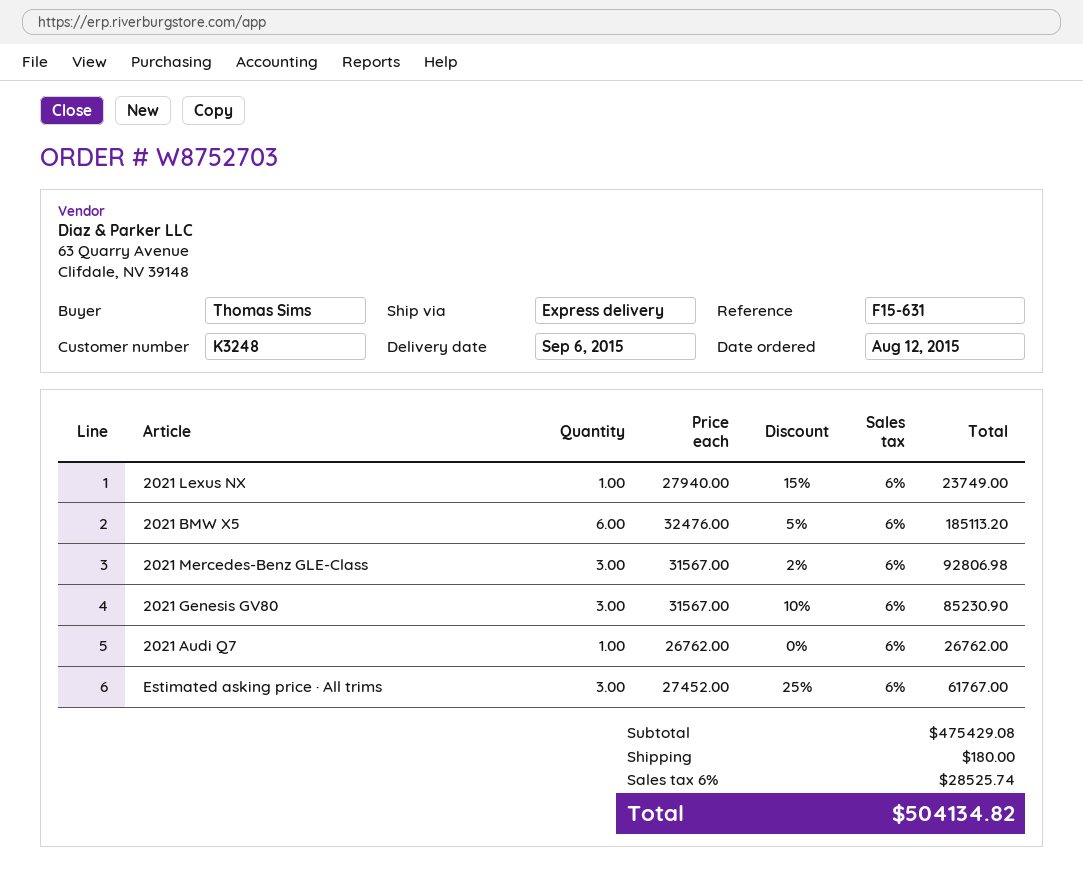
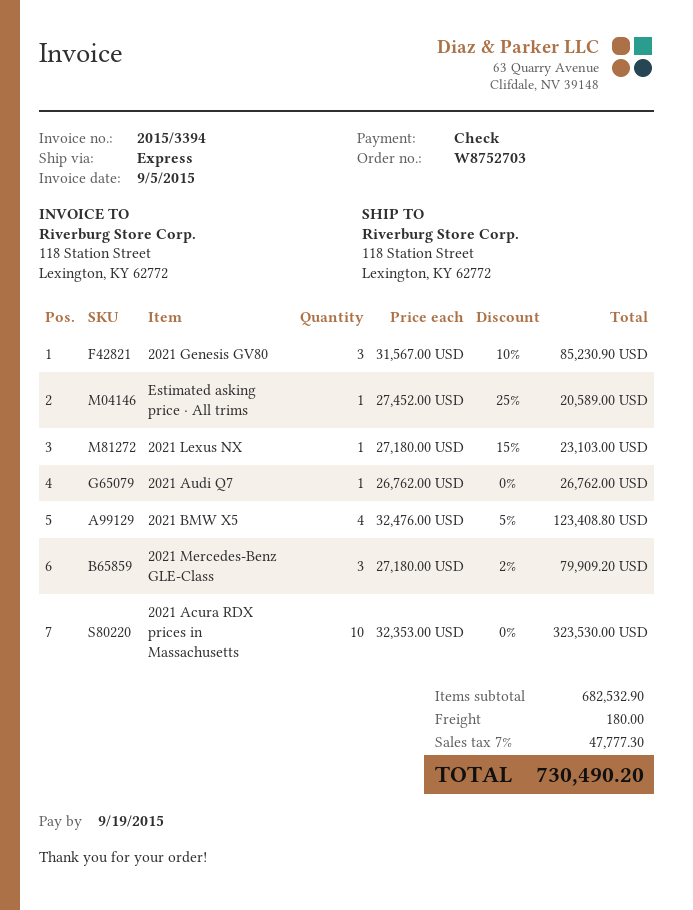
2021 Lexus NX: 1 x 27940.00 - 15% = 23749.00 -> 1 x 27180.00 - 15% = 23103.00
2021 BMW X5: 6 x 32476.00 - 5% = 185113.20 -> 4 x 32476.00 - 5% = 123408.80
2021 Mercedes-Benz GLE-Class: 3 x 31567.00 - 2% = 92806.98 -> 3 x 27180.00 - 2% = 79909.20
Estimated asking price · All trims: 3 x 27452.00 - 25% = 61767.00 -> 1 x 27452.00 - 25% = 20589.00
2021 Acura RDX prices in Massachusetts: none -> 10 x 32353.00 = 323530.00
subtotal: 475429.08 -> 682532.90
tax: 6% = 28525.74 -> 7% = 47777.30
total: 504134.82 -> 730490.20

